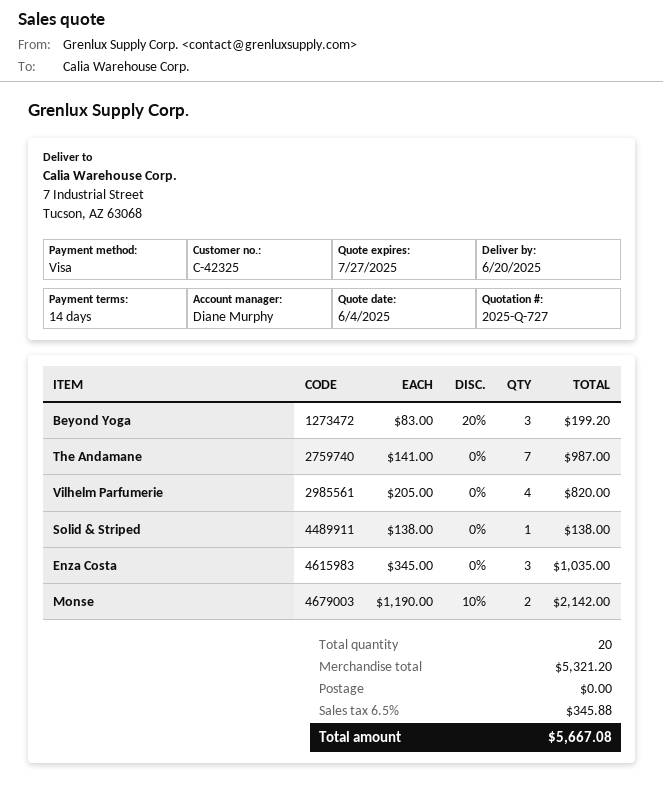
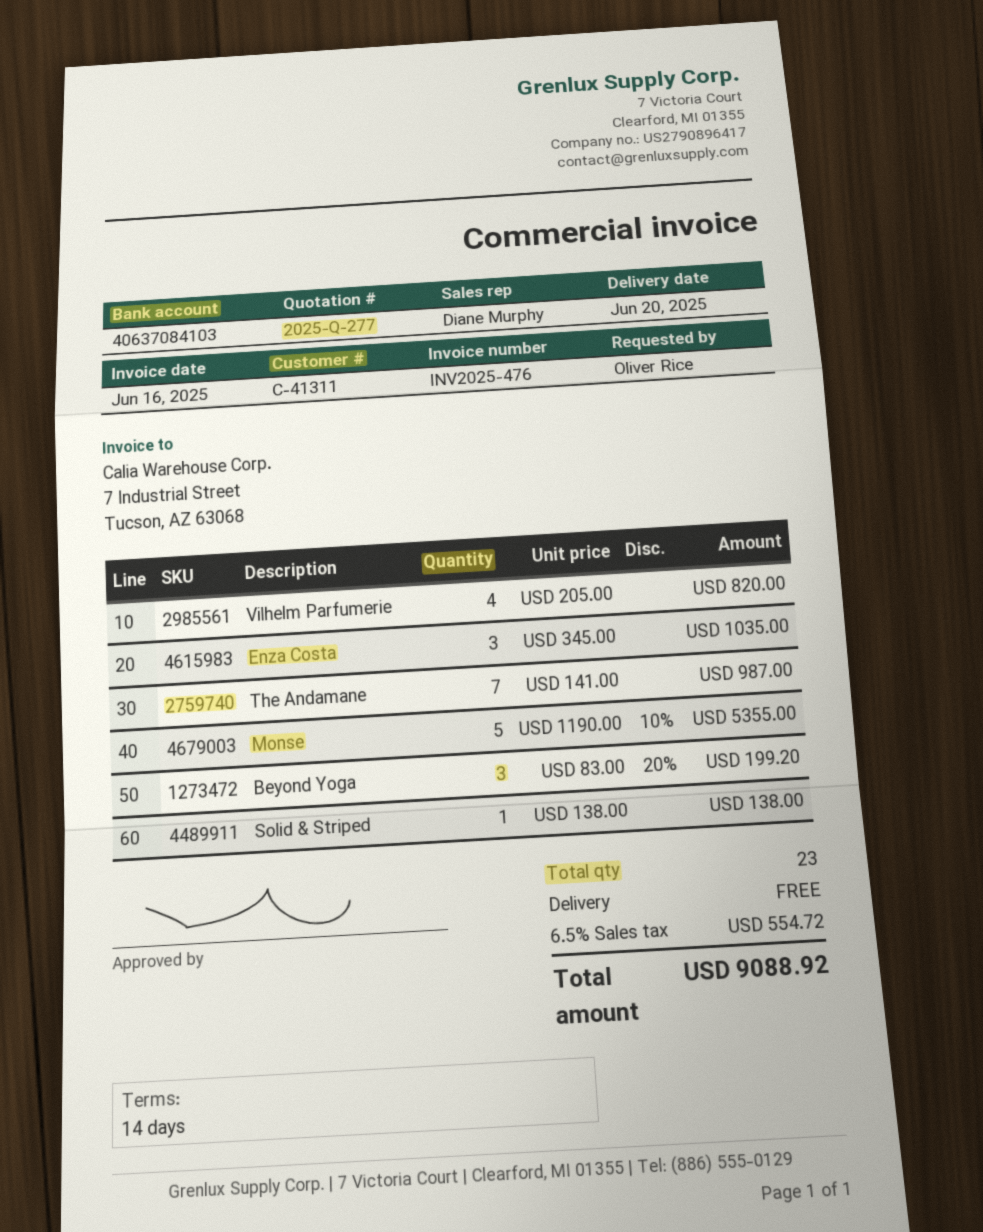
quote number: 2025-Q-727 -> 2025-Q-277
customer number: C-42325 -> C-41311
Monse: 2 x 1190.00 - 10% = 2142.00 -> 5 x 1190.00 - 10% = 5355.00
total quantity: 20 -> 23
tax: 6.5% = 345.88 -> 6.5% = 554.72
total: 5667.08 -> 9088.92

